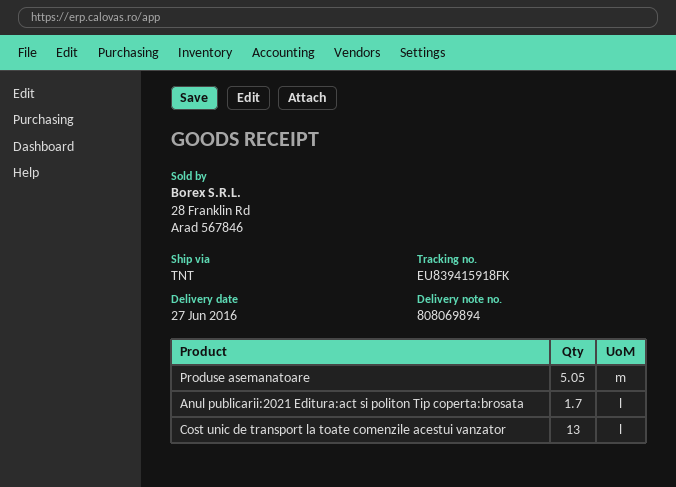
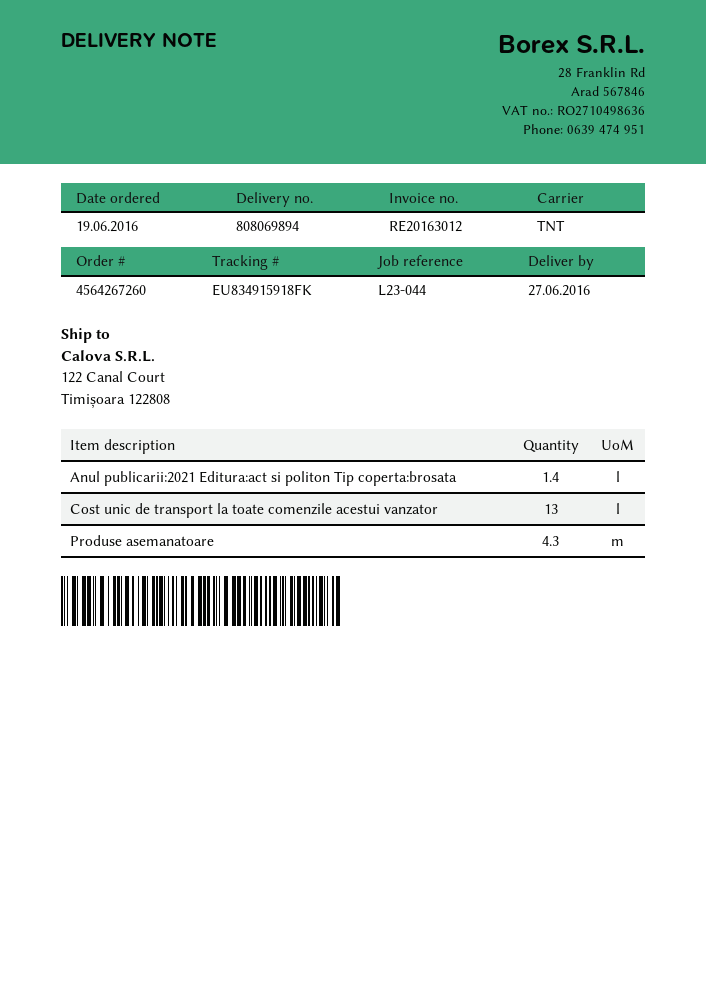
tracking number: EU839415918FK -> EU834915918FK
Produse asemanatoare: 5.05 -> 4.3
Anul publicarii:2021 Editura:act si politon Tip coperta:brosata: 1.7 -> 1.4

